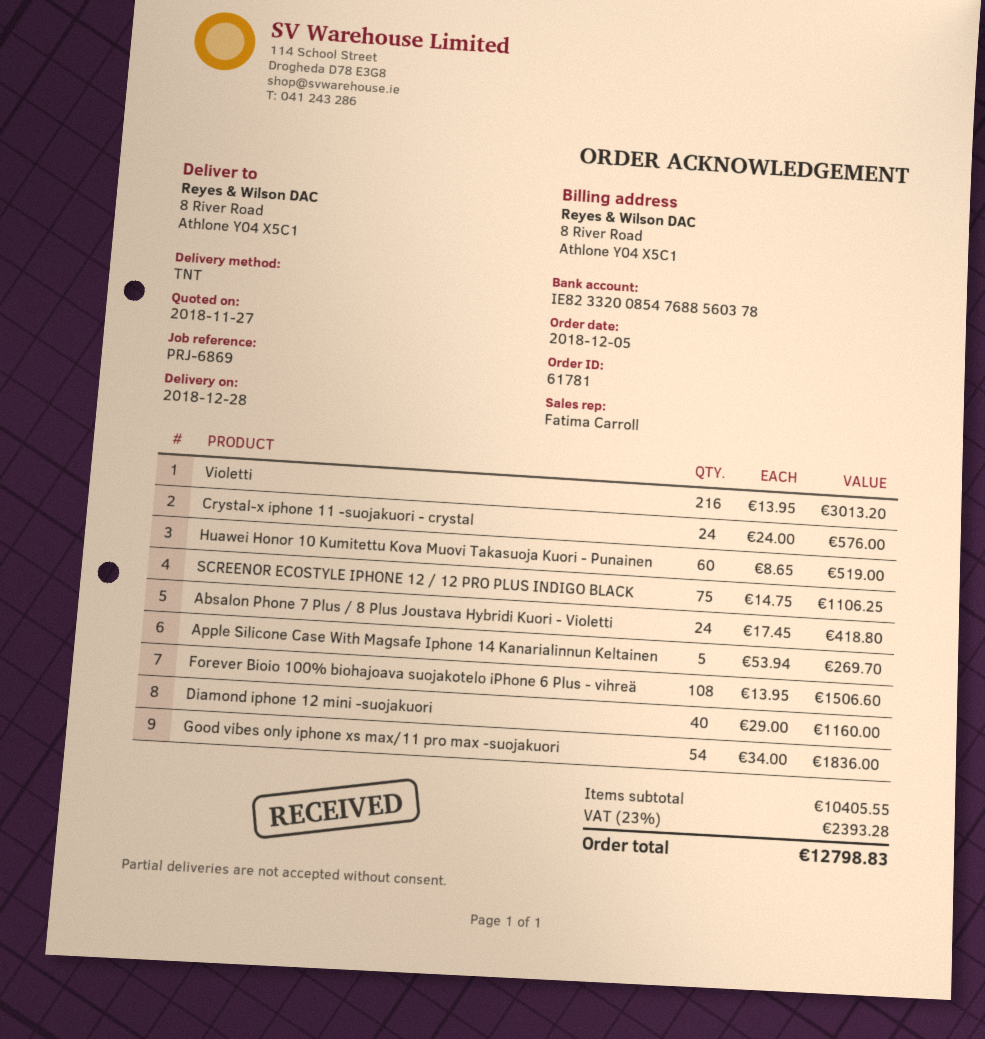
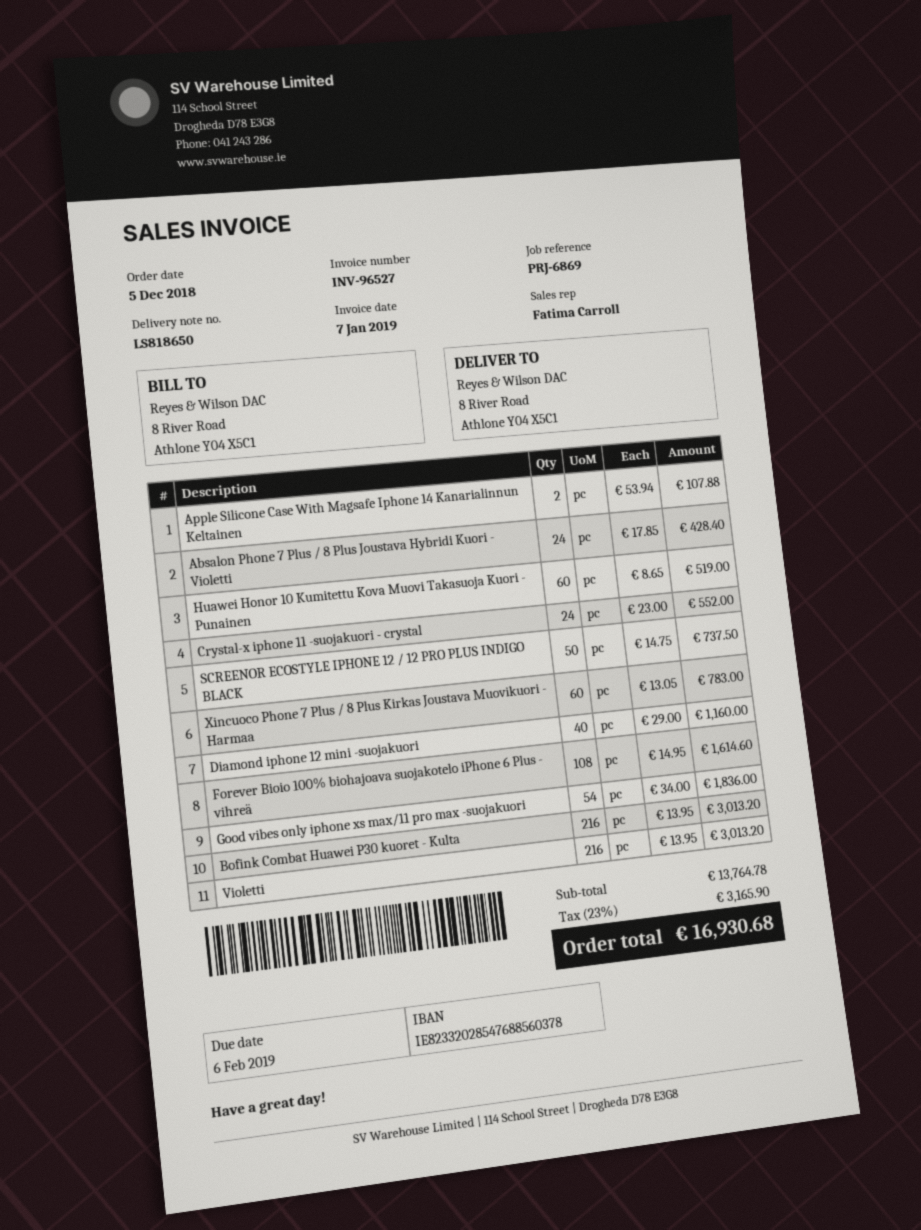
bank account: IE82332008547688560378 -> IE82332028547688560378
Crystal-x iphone 11 -suojakuori - crystal: 24 x 24.00 = 576.00 -> 24 x 23.00 = 552.00
SCREENOR ECOSTYLE IPHONE 12 / 12 PRO PLUS INDIGO BLACK: 75 x 14.75 = 1106.25 -> 50 x 14.75 = 737.50
Absalon Phone 7 Plus / 8 Plus Joustava Hybridi Kuori - Violetti: 24 x 17.45 = 418.80 -> 24 x 17.85 = 428.40
Apple Silicone Case With Magsafe Iphone 14 Kanarialinnun Keltainen: 5 x 53.94 = 269.70 -> 2 x 53.94 = 107.88
Forever Bioio 100% biohajoava suojakotelo iPhone 6 Plus - vihreä: 108 x 13.95 = 1506.60 -> 108 x 14.95 = 1614.60
Xincuoco Phone 7 Plus / 8 Plus Kirkas Joustava Muovikuori - Harmaa: none -> 60 x 13.05 = 783.00
Bofink Combat Huawei P30 kuoret - Kulta: none -> 216 x 13.95 = 3013.20
subtotal: 10405.55 -> 13764.78
tax: 23% = 2393.28 -> 23% = 3165.90
total: 12798.83 -> 16930.68

